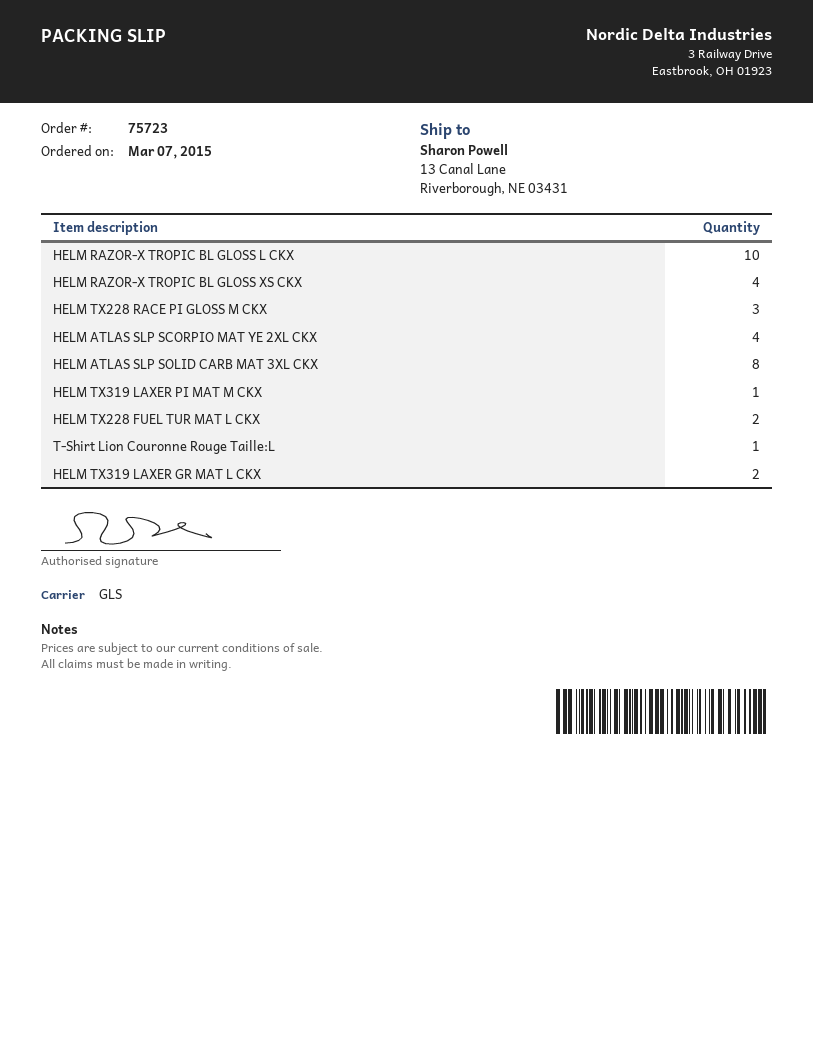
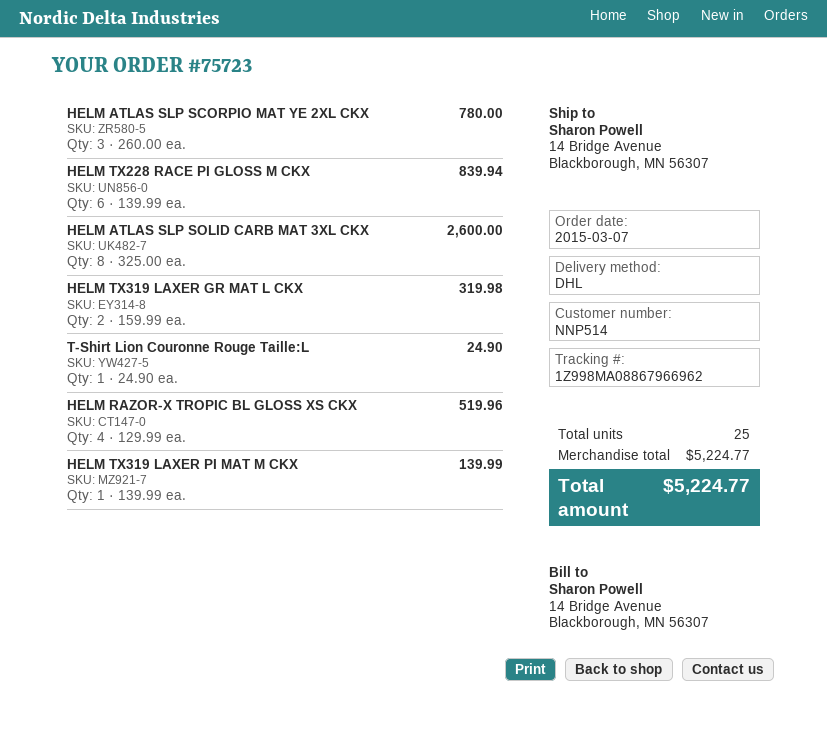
shipping method: GLS -> DHL
ship to: 13 Canal Lane, Riverborough, NE 03431 -> 14 Bridge Avenue, Blackborough, MN 56307
HELM RAZOR-X TROPIC BL GLOSS L CKX: 10 -> none
HELM TX228 RACE PI GLOSS M CKX: 3 -> 6
HELM ATLAS SLP SCORPIO MAT YE 2XL CKX: 4 -> 3
HELM TX228 FUEL TUR MAT L CKX: 2 -> none

